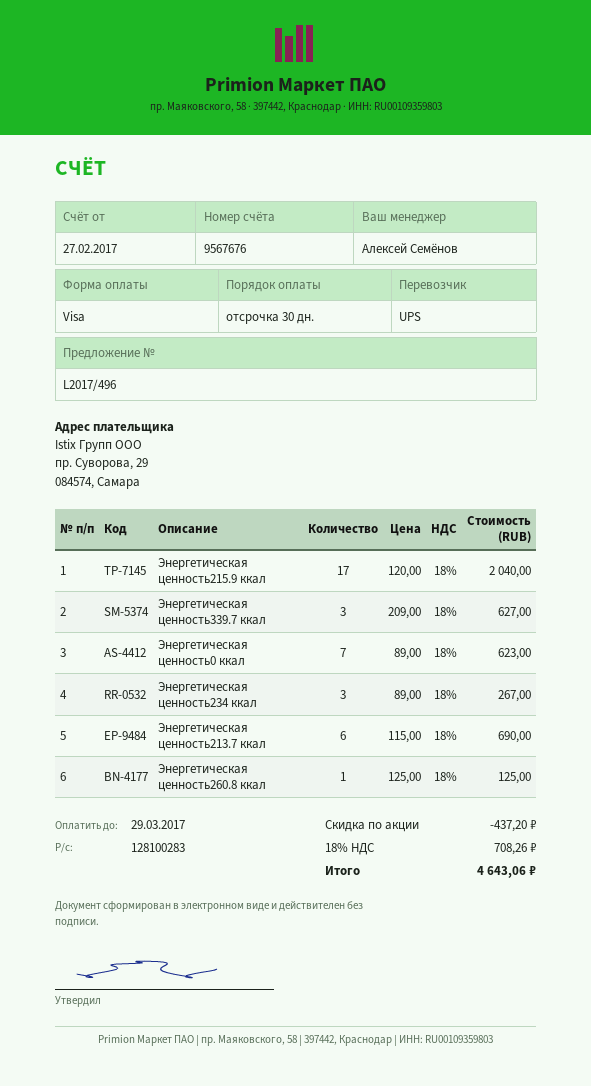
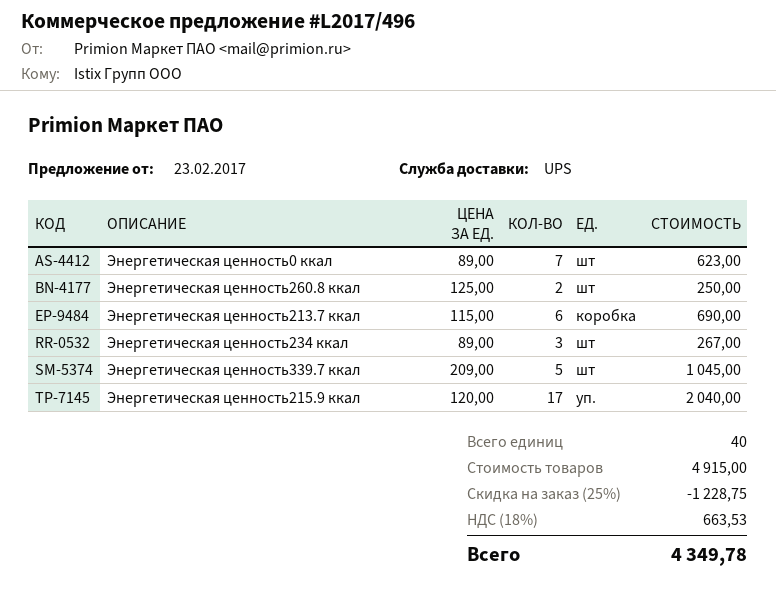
Энергетическая ценность339.7 ккал: 3 x 209.00 = 627.00 -> 5 x 209.00 = 1045.00
Энергетическая ценность260.8 ккал: 1 x 125.00 = 125.00 -> 2 x 125.00 = 250.00
discount: 437.20 -> 1228.75
tax: 18% = 708.26 -> 18% = 663.53
total: 4643.06 -> 4349.78

